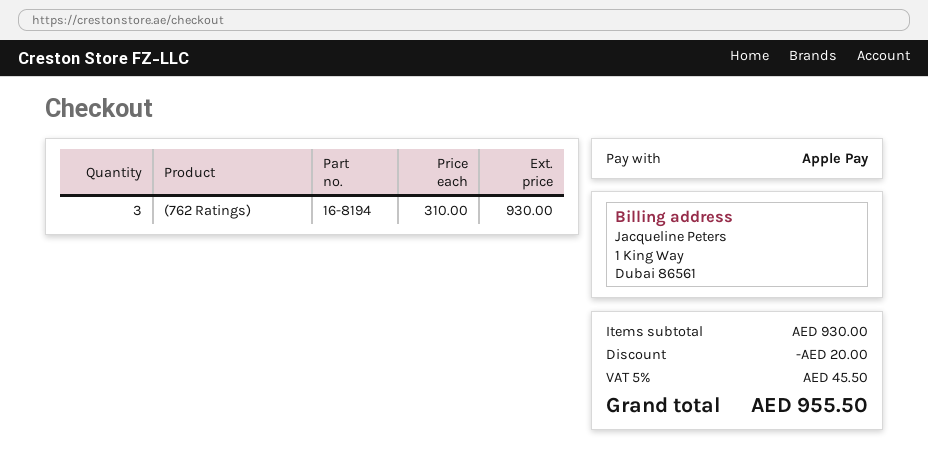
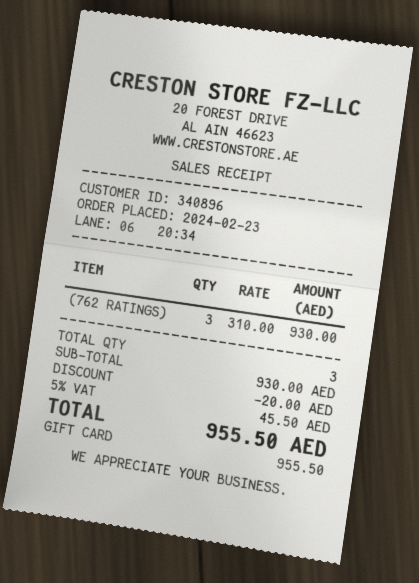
payment method: Apple Pay -> gift card

